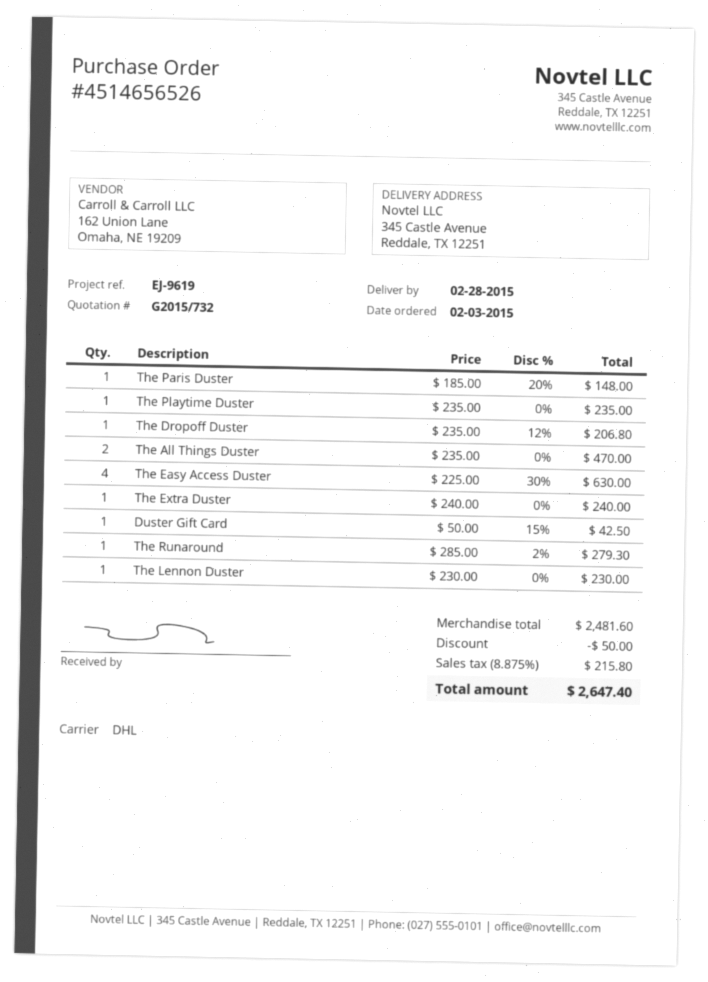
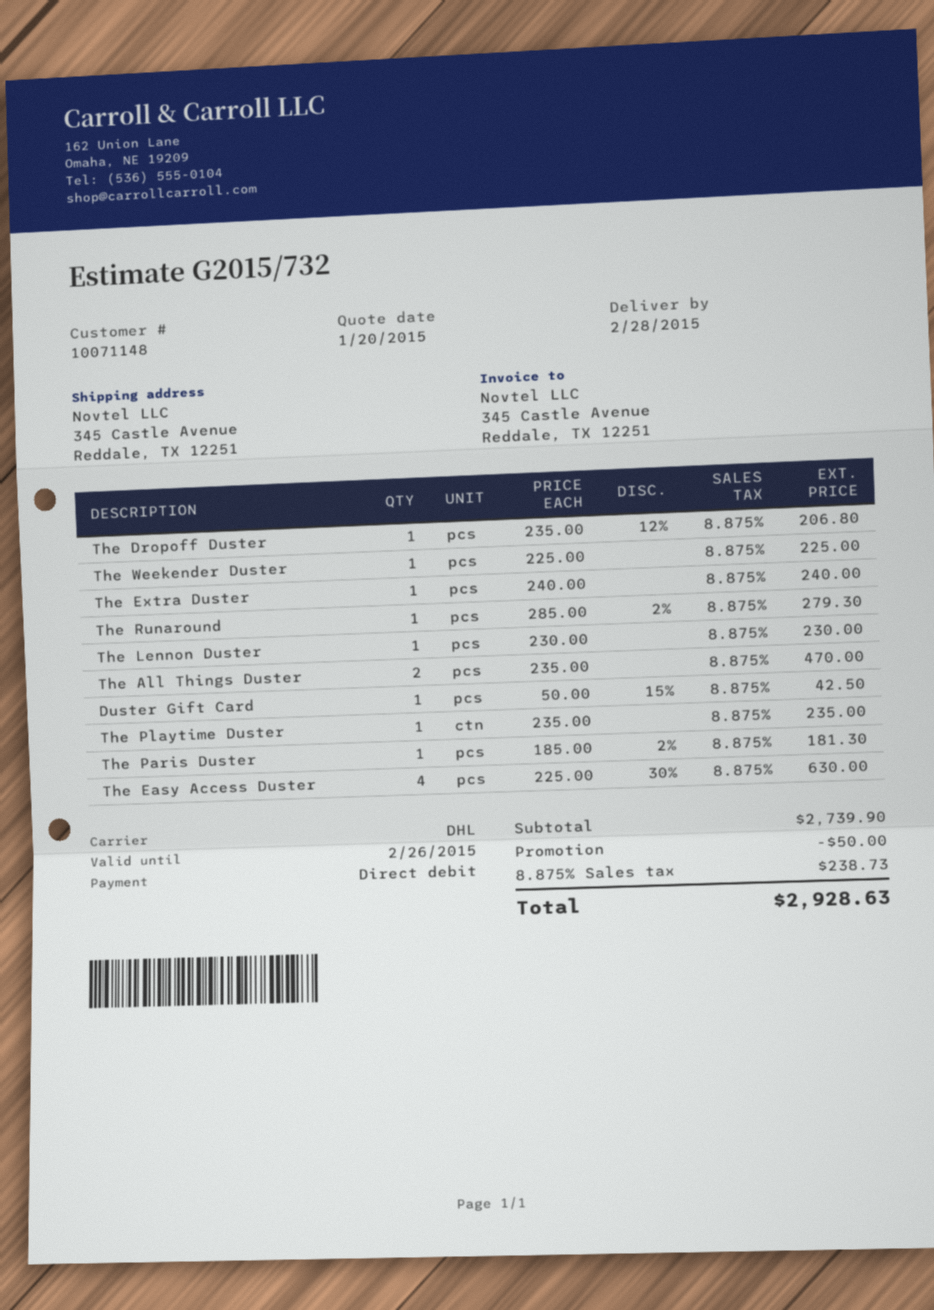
The Paris Duster: 1 x 185.00 - 20% = 148.00 -> 1 x 185.00 - 2% = 181.30
The Weekender Duster: none -> 1 x 225.00 = 225.00
subtotal: 2481.60 -> 2739.90
tax: 8.875% = 215.80 -> 8.875% = 238.73
total: 2647.40 -> 2928.63

